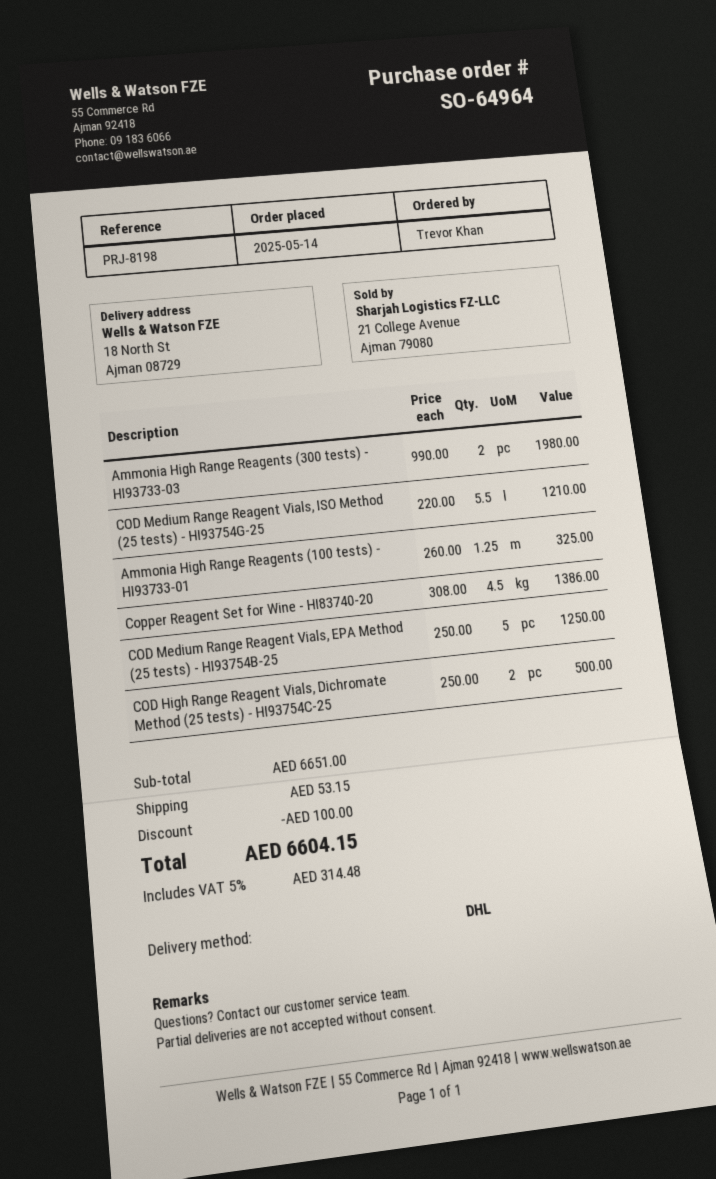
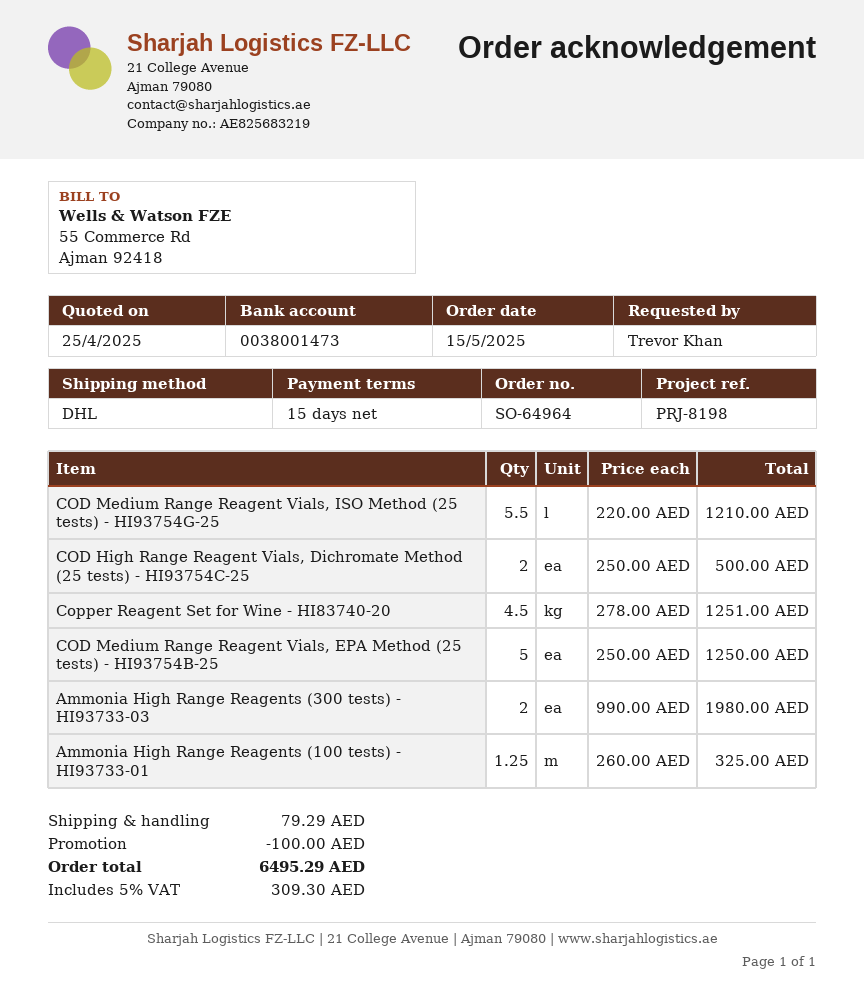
order date: 2025-05-14 -> 2025-05-15
Copper Reagent Set for Wine - HI83740-20: 4.5 x 308.00 = 1386.00 -> 4.5 x 278.00 = 1251.00
shipping: 53.15 -> 79.29
tax: 5% = 314.48 -> 5% = 309.30
total: 6604.15 -> 6495.29

